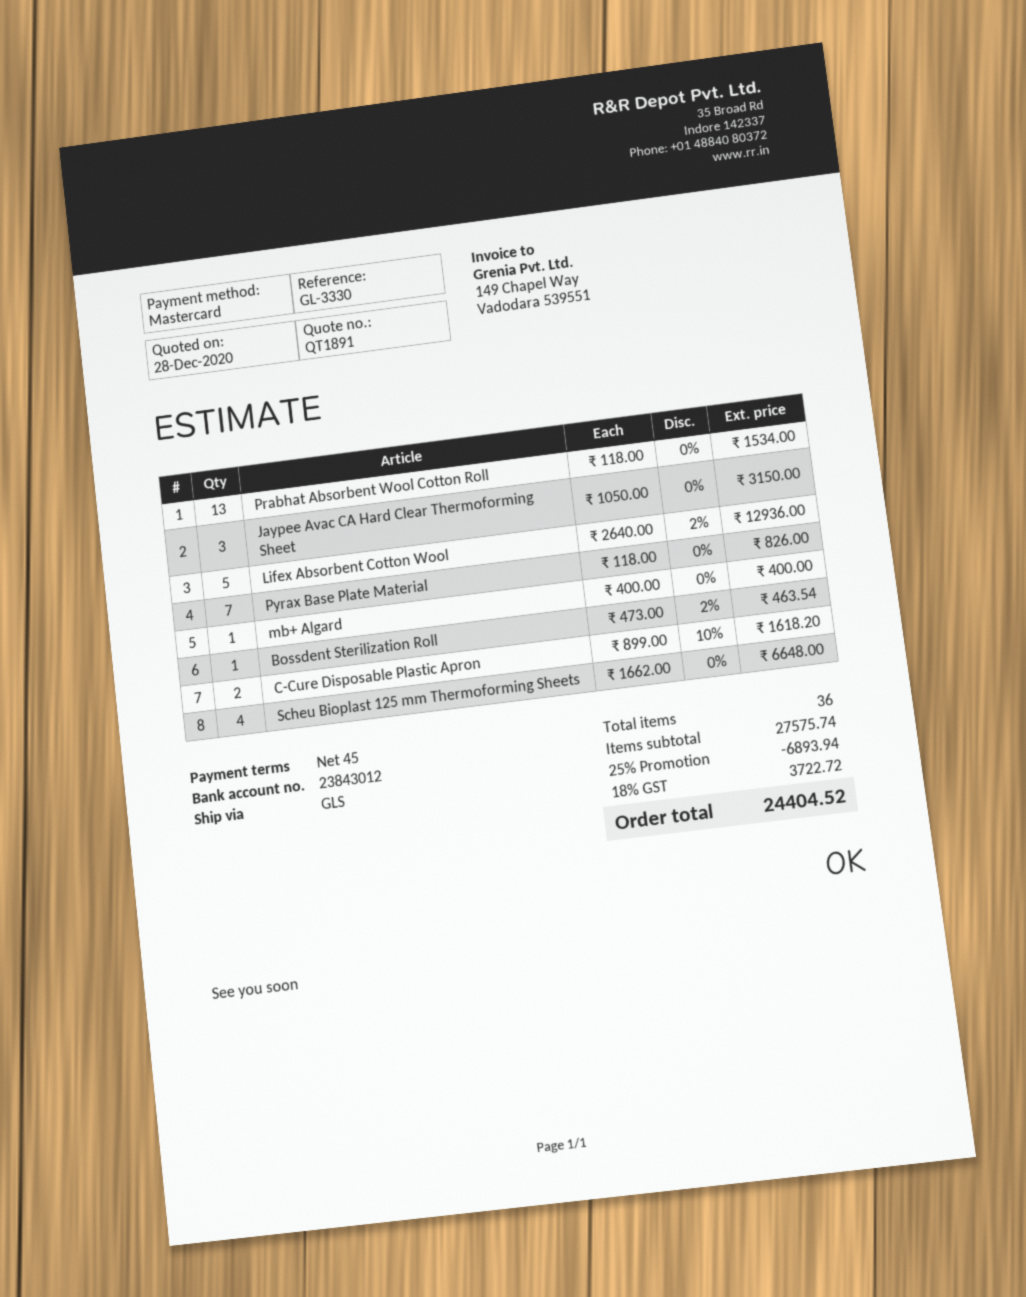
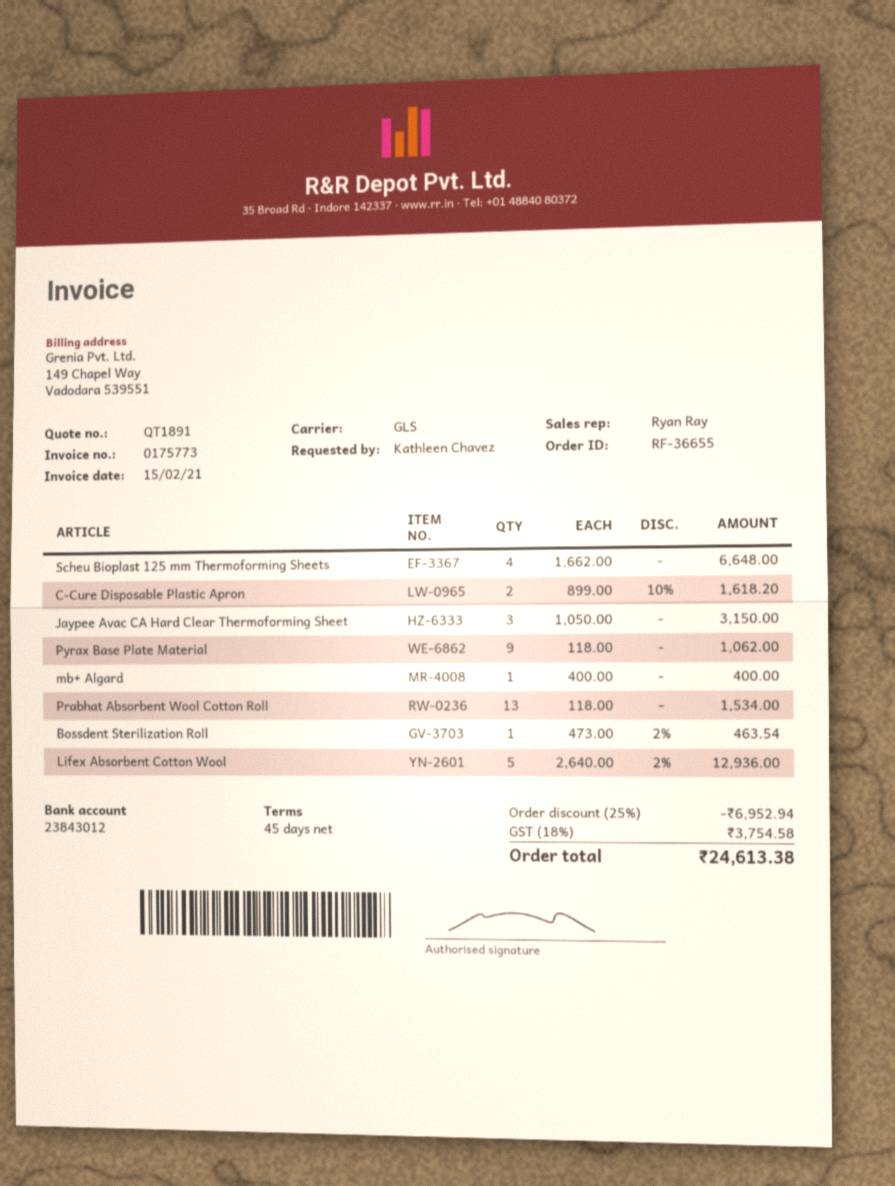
Pyrax Base Plate Material: 7 x 118.00 = 826.00 -> 9 x 118.00 = 1062.00
discount: 25% = 6893.94 -> 25% = 6952.94
tax: 18% = 3722.72 -> 18% = 3754.58
total: 24404.52 -> 24613.38

